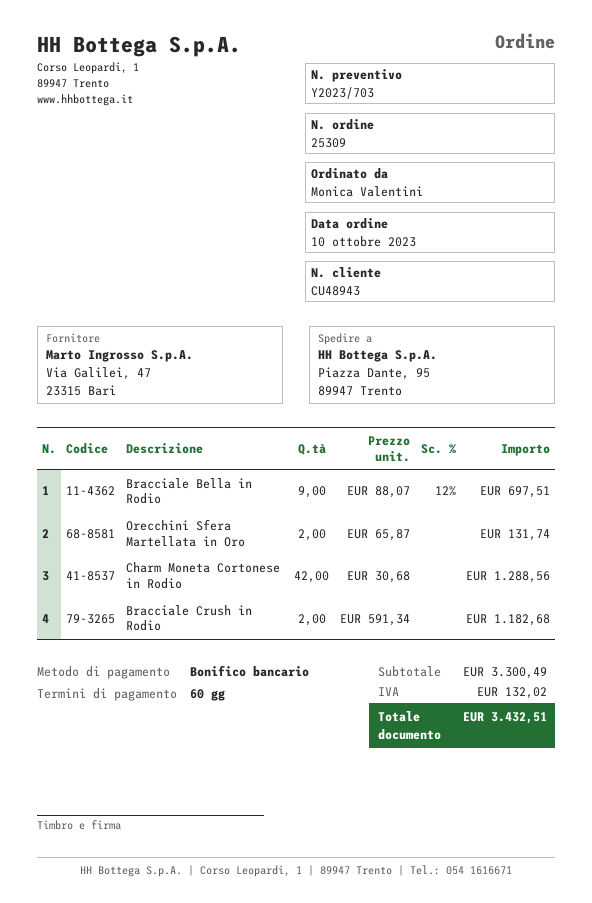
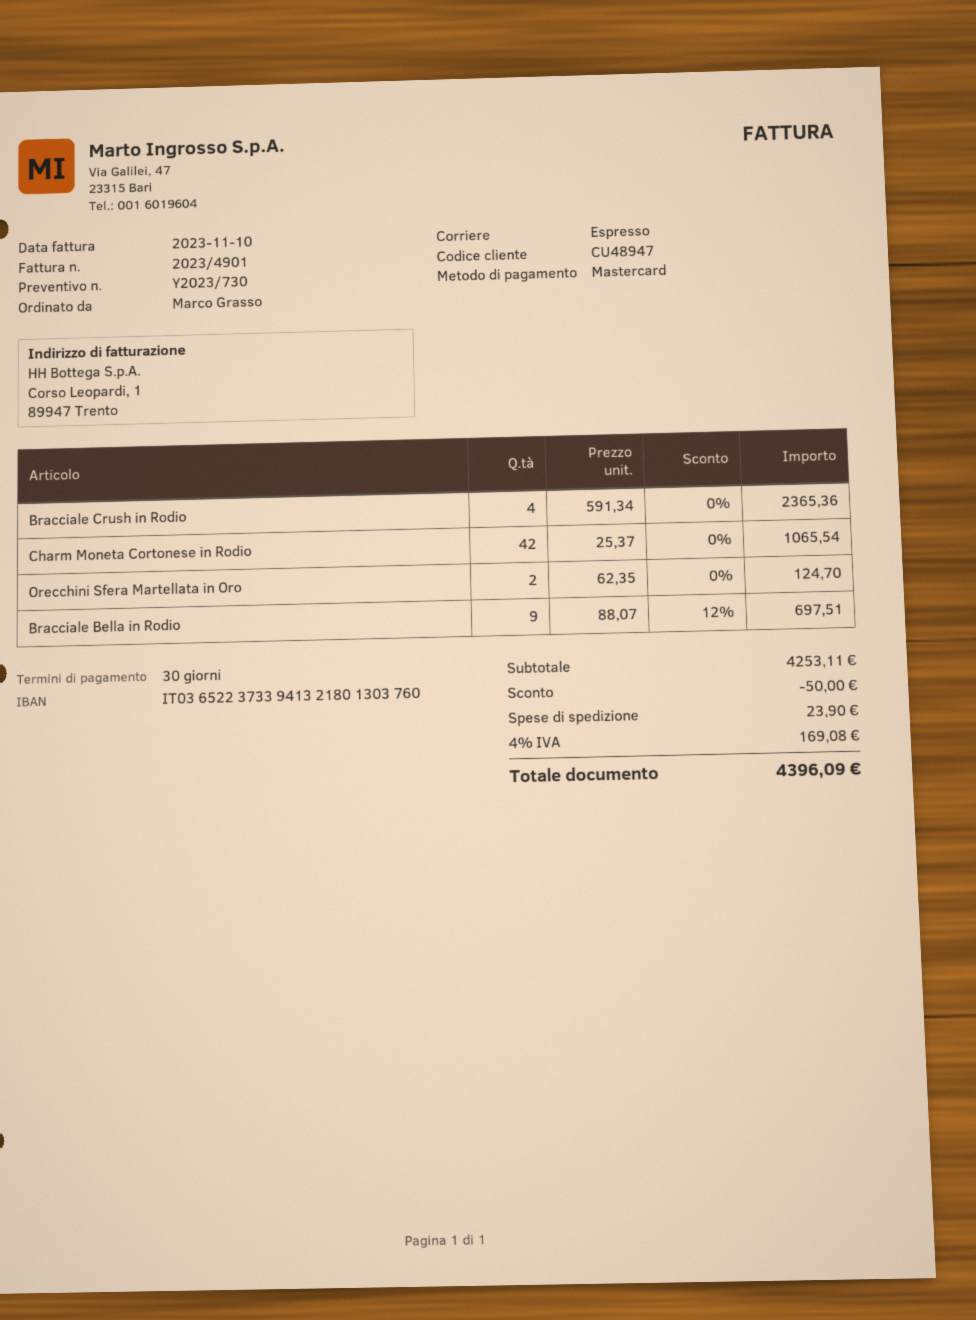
quote number: Y2023/703 -> Y2023/730
payment terms: 60 days -> 30 days
customer number: CU48943 -> CU48947
ordered by: Monica Valentini -> Marco Grasso
payment method: bank transfer -> Mastercard
Orecchini Sfera Martellata in Oro: 2 x 65.87 = 131.74 -> 2 x 62.35 = 124.70
Charm Moneta Cortonese in Rodio: 42 x 30.68 = 1288.56 -> 42 x 25.37 = 1065.54
Bracciale Crush in Rodio: 2 x 591.34 = 1182.68 -> 4 x 591.34 = 2365.36
subtotal: 3300.49 -> 4253.11
discount: none -> 50.00
shipping: none -> 23.90
tax: 132.02 -> 169.08
total: 3432.51 -> 4396.09

